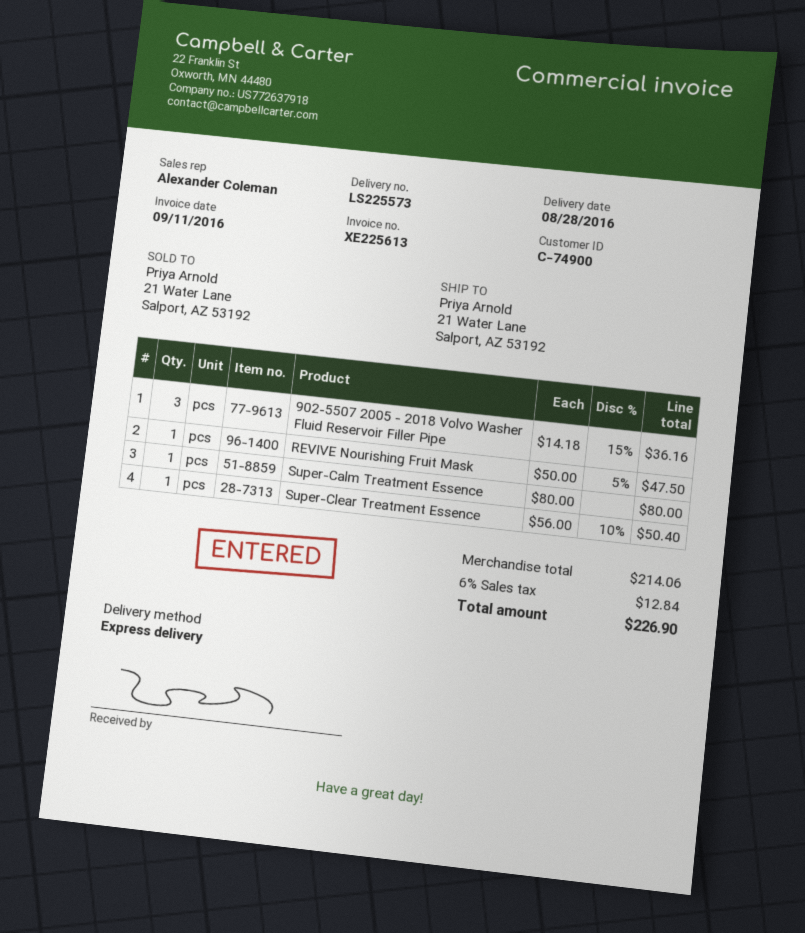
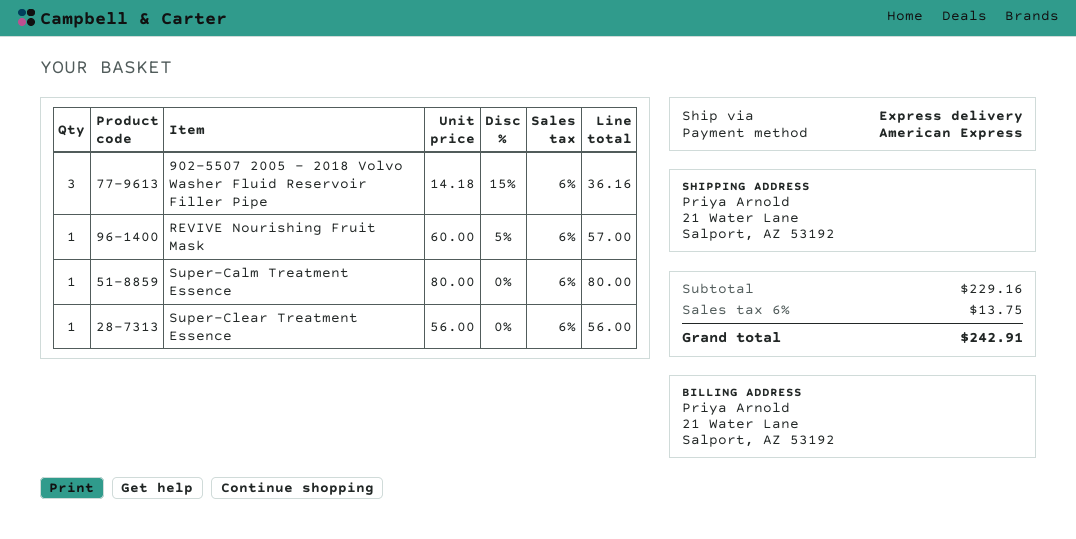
REVIVE Nourishing Fruit Mask: 1 x 50.00 - 5% = 47.50 -> 1 x 60.00 - 5% = 57.00
Super-Clear Treatment Essence: 1 x 56.00 - 10% = 50.40 -> 1 x 56.00 = 56.00
subtotal: 214.06 -> 229.16
tax: 6% = 12.84 -> 6% = 13.75
total: 226.90 -> 242.91

